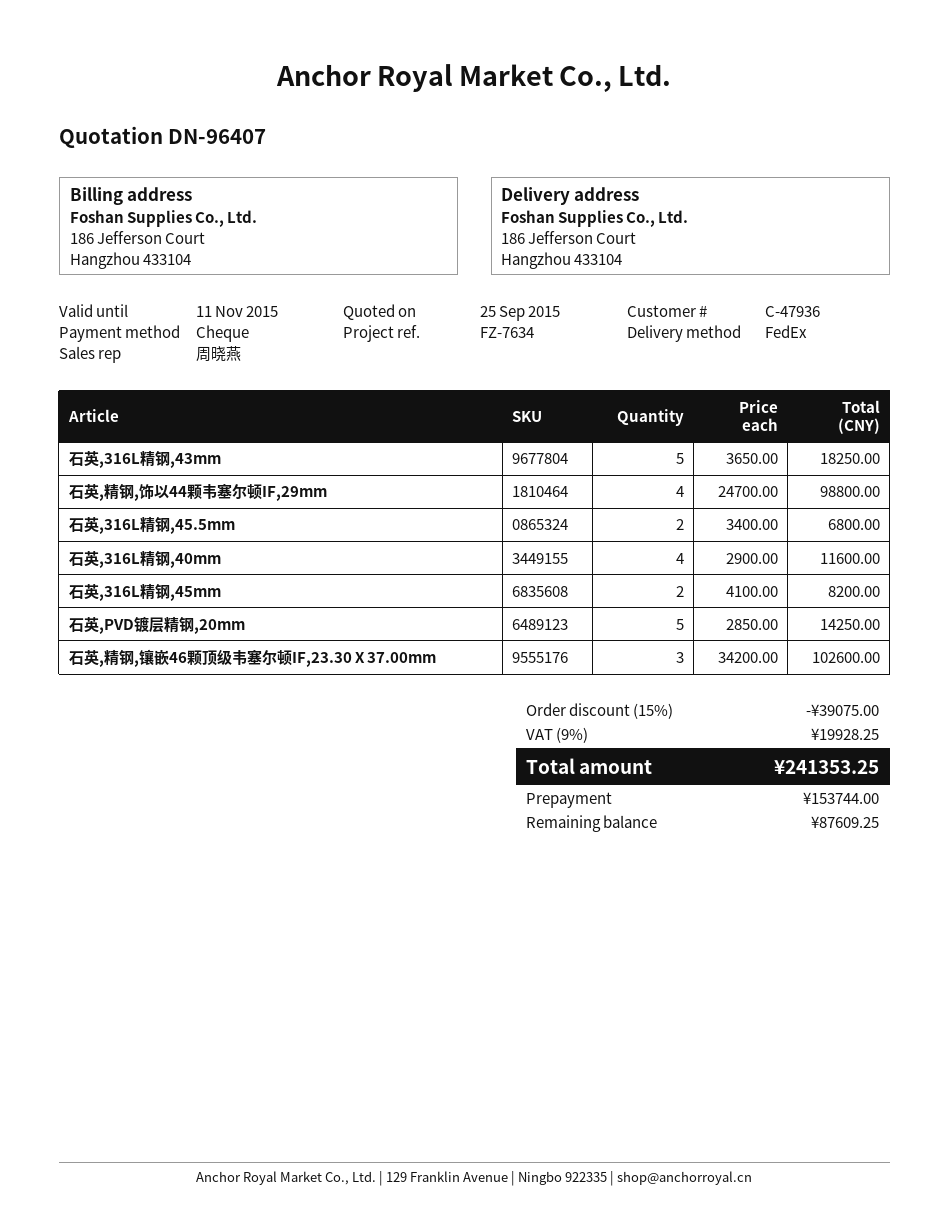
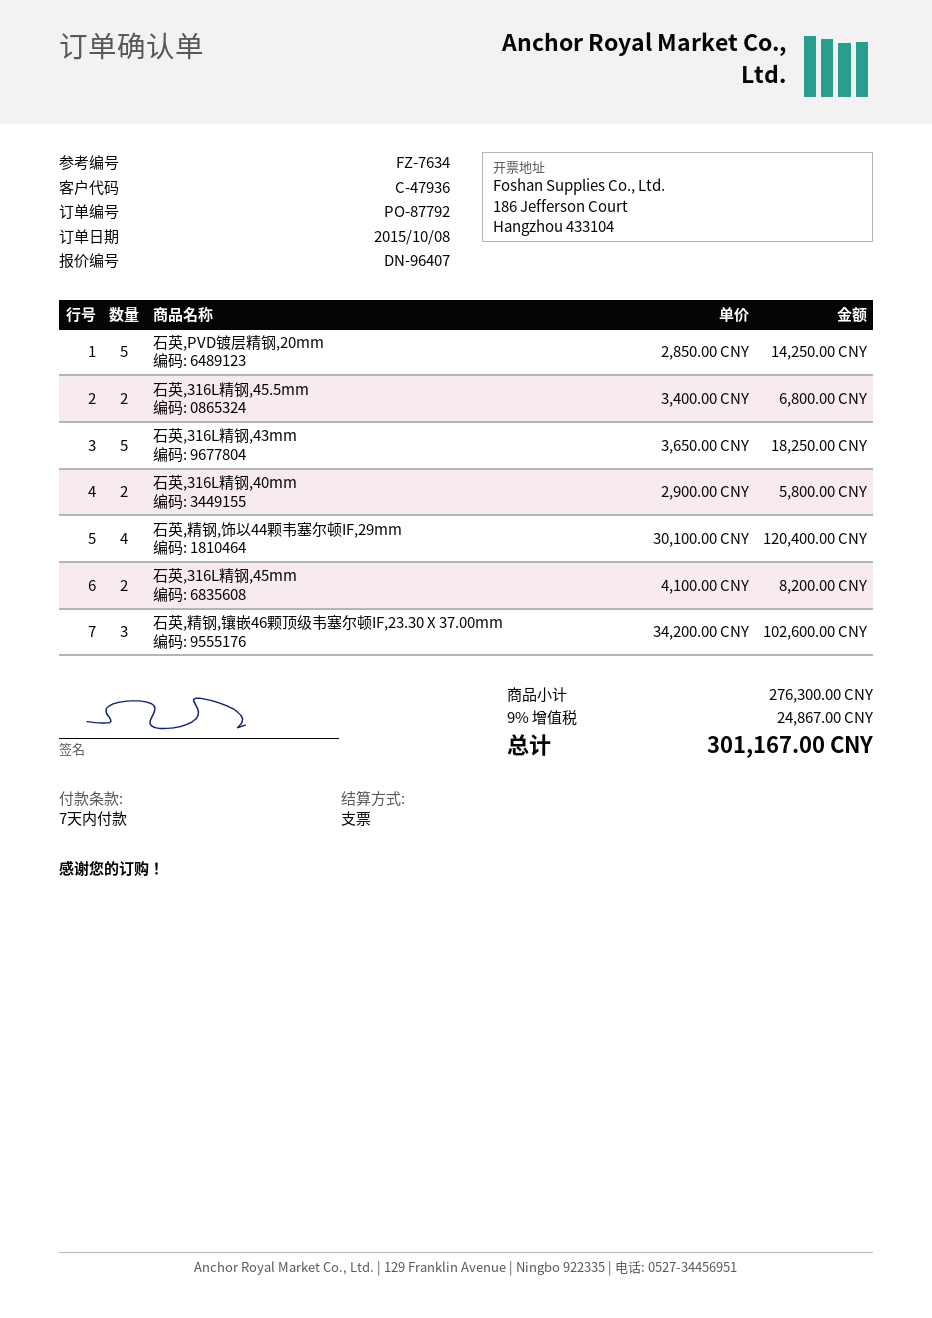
石英,精钢,饰以44颗韦塞尔顿IF,29mm: 4 x 24700.00 = 98800.00 -> 4 x 30100.00 = 120400.00
石英,316L精钢,40mm: 4 x 2900.00 = 11600.00 -> 2 x 2900.00 = 5800.00
discount: 15% = 39075.00 -> none
tax: 9% = 19928.25 -> 9% = 24867.00
total: 241353.25 -> 301167.00

